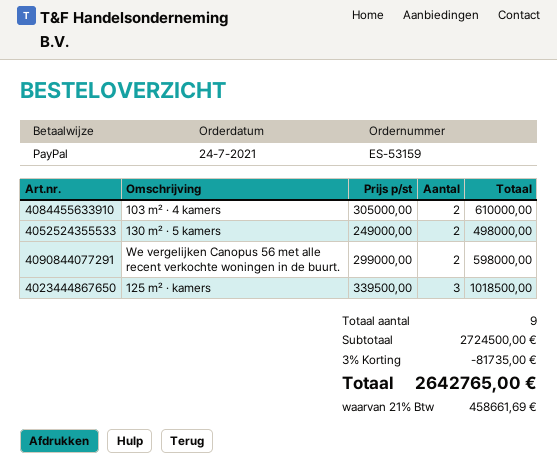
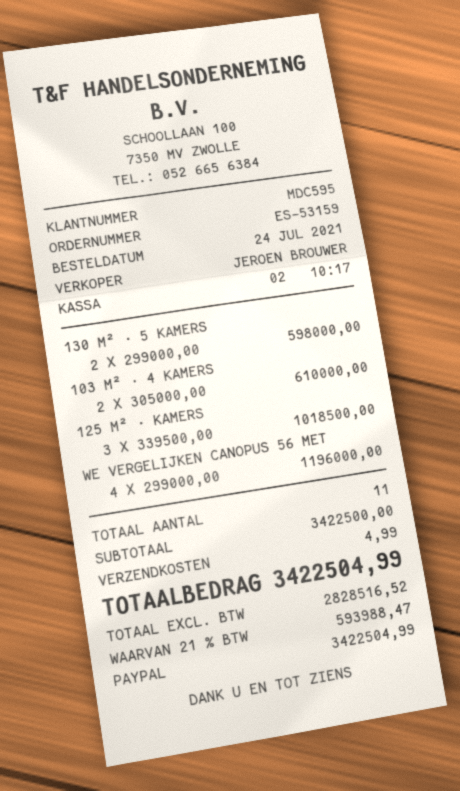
130 m² · 5 kamers: 2 x 249000.00 = 498000.00 -> 2 x 299000.00 = 598000.00
We vergelijken Canopus 56 met alle recent verkochte woningen in de buurt.: 2 x 299000.00 = 598000.00 -> 4 x 299000.00 = 1196000.00
total quantity: 9 -> 11
subtotal: 2724500.00 -> 3422500.00
discount: 3% = 81735.00 -> none
shipping: none -> 4.99
tax: 21% = 458661.69 -> 21% = 593988.47
total: 2642765.00 -> 3422504.99

